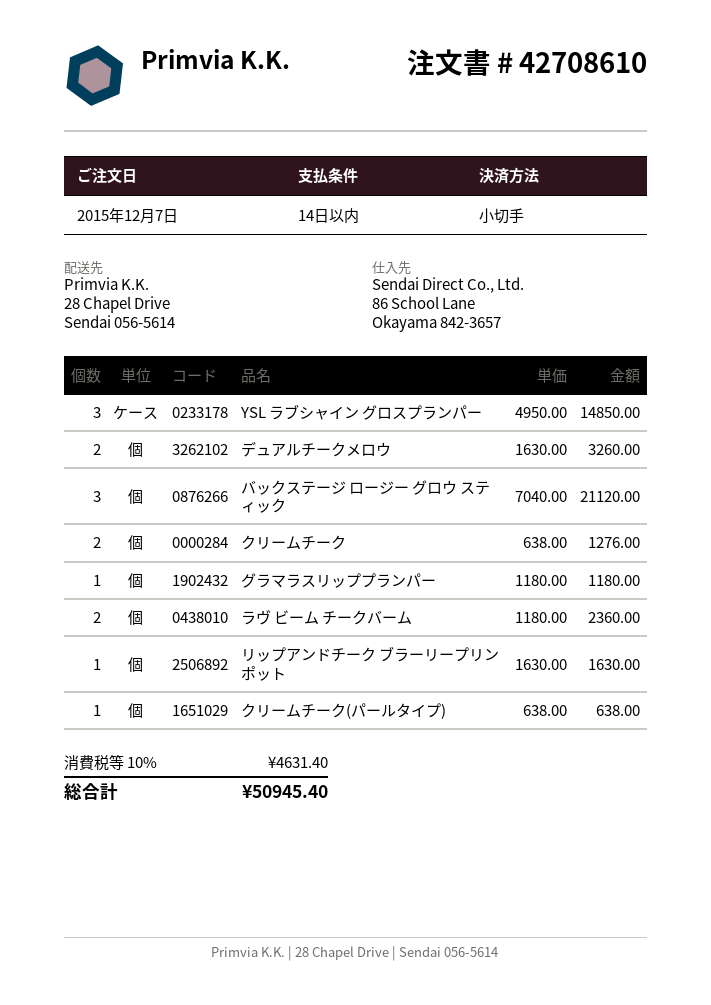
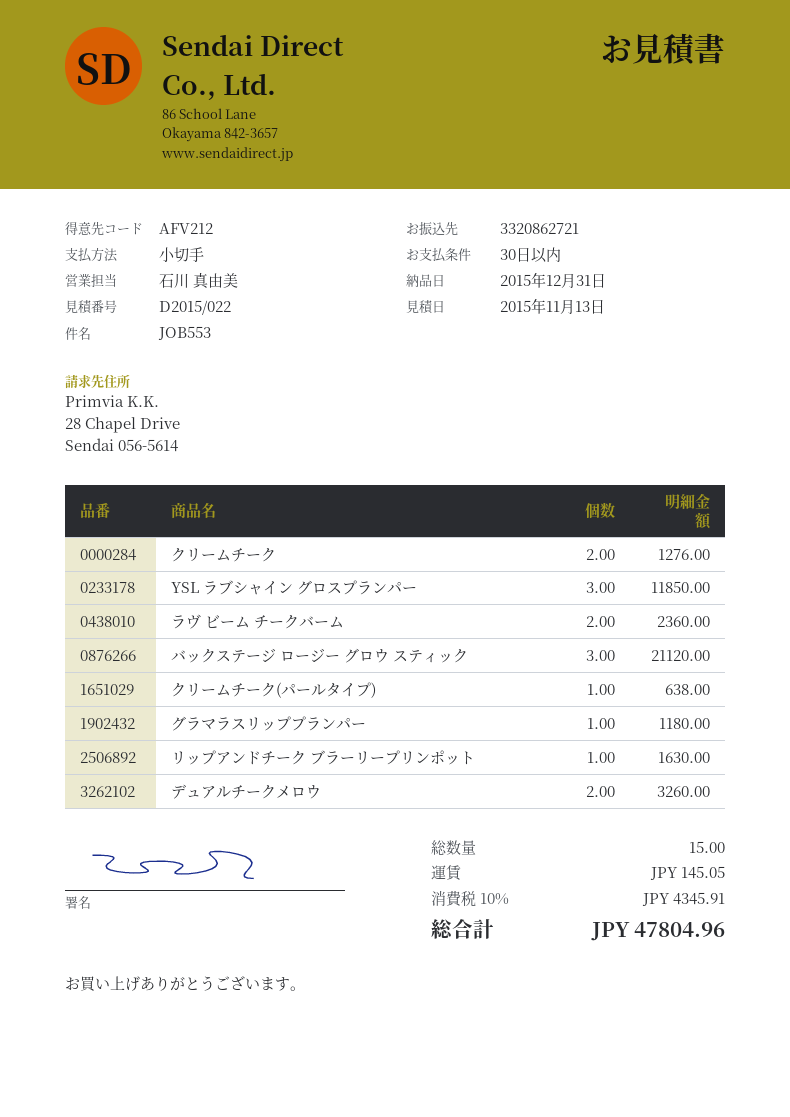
payment terms: 14 days -> 30 days
YSL ラブシャイン グロスプランパー: 3 for 14850.00 -> 3 for 11850.00
shipping: none -> 145.05
tax: 10% = 4631.40 -> 10% = 4345.91
total: 50945.40 -> 47804.96

